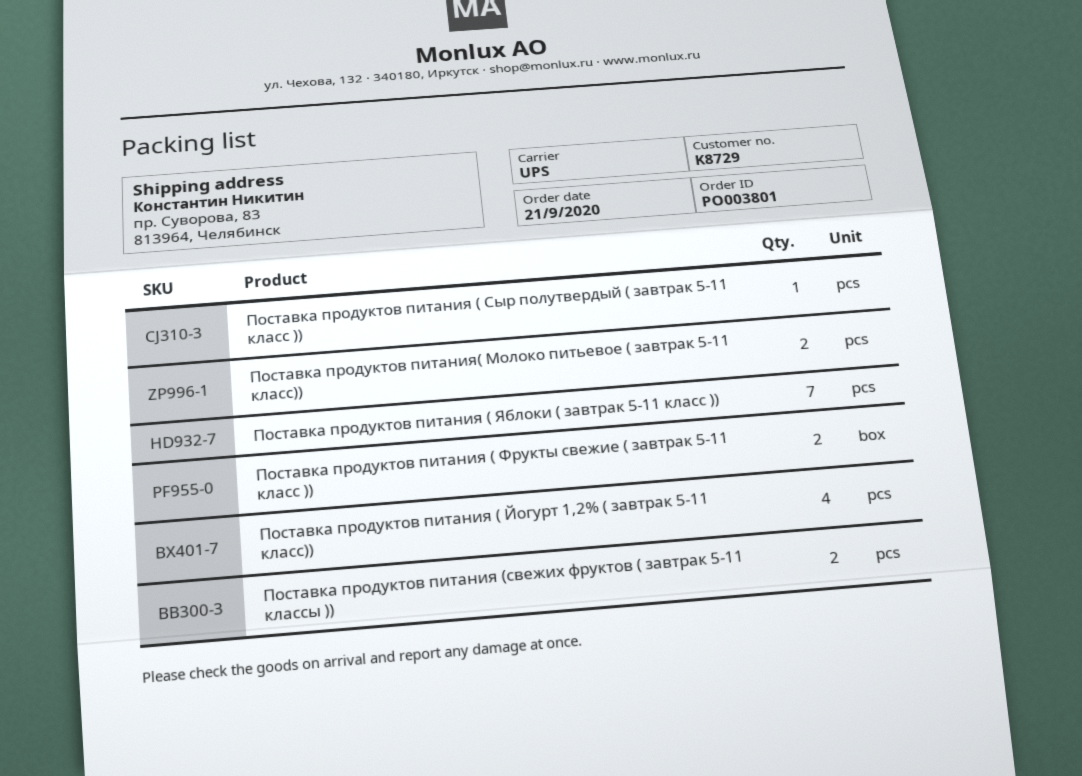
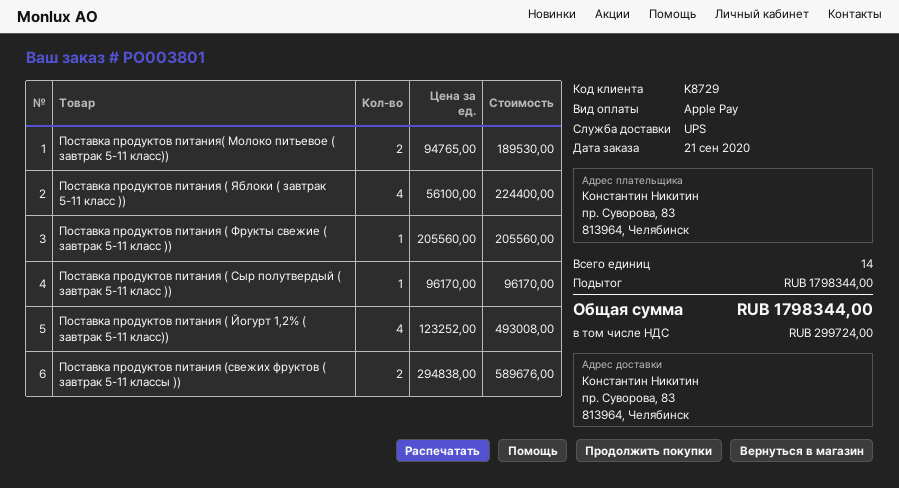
Поставка продуктов питания ( Яблоки ( завтрак 5-11 класс )): 7 -> 4
Поставка продуктов питания ( Фрукты свежие ( завтрак 5-11 класс )): 2 -> 1

